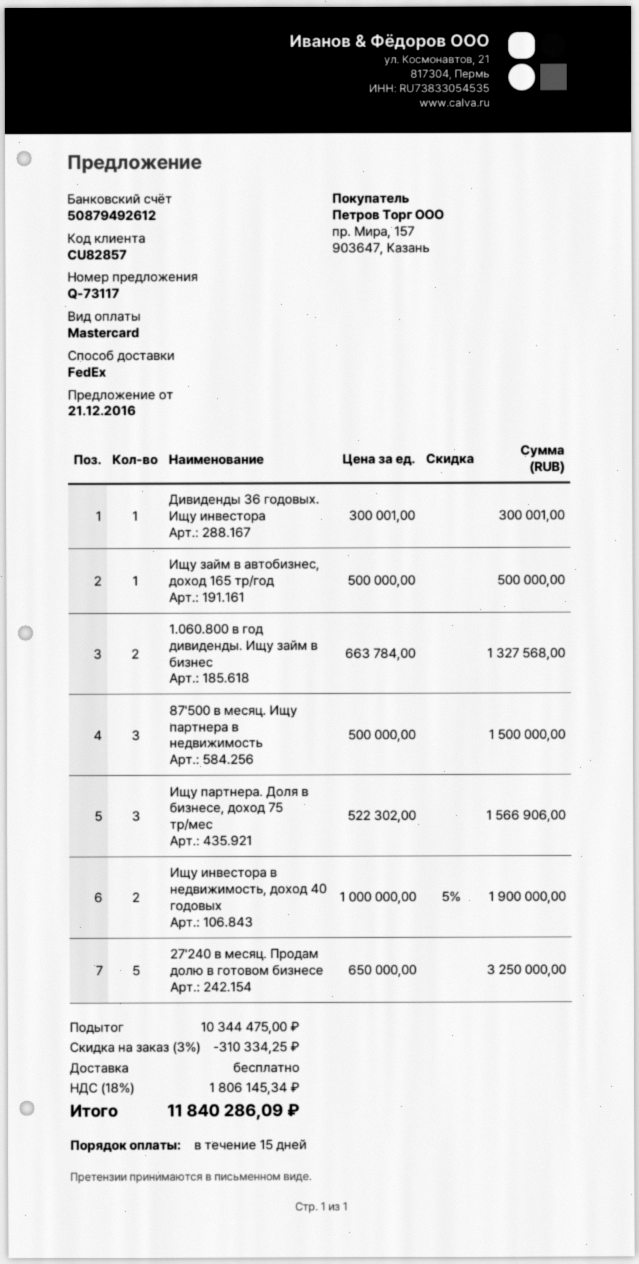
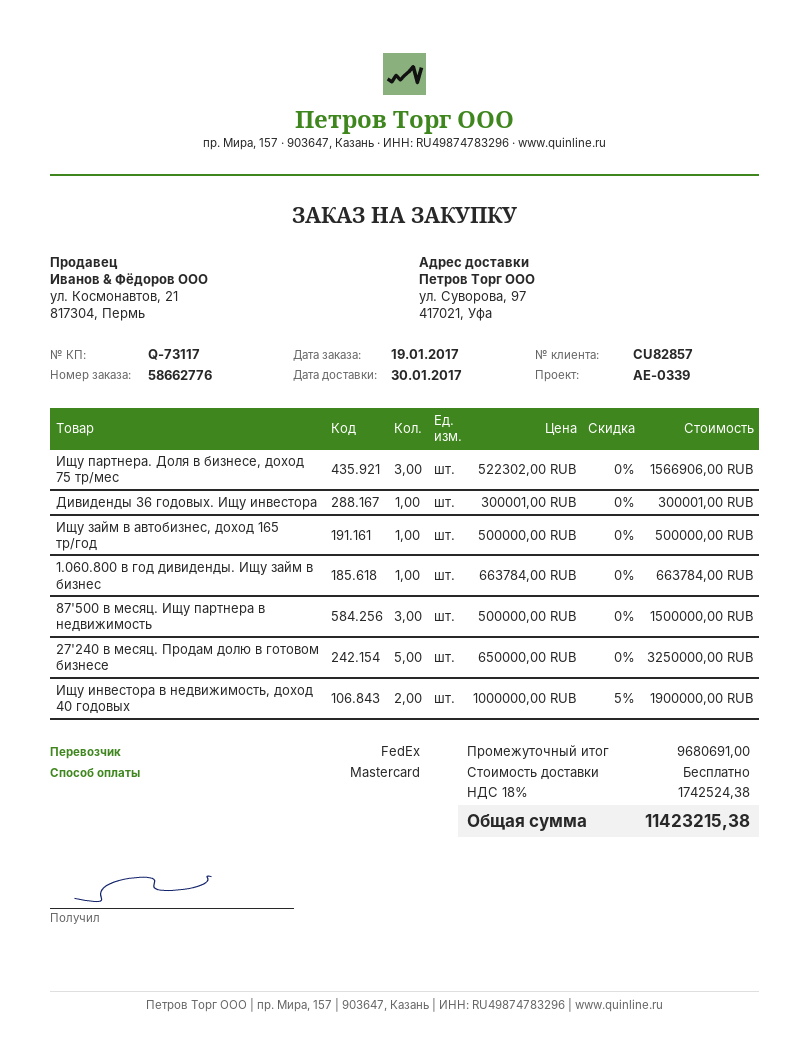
1.060.800 в год дивиденды. Ищу займ в бизнес: 2 x 663784.00 = 1327568.00 -> 1 x 663784.00 = 663784.00
subtotal: 10344475.00 -> 9680691.00
discount: 3% = 310334.25 -> none
tax: 18% = 1806145.34 -> 18% = 1742524.38
total: 11840286.09 -> 11423215.38

